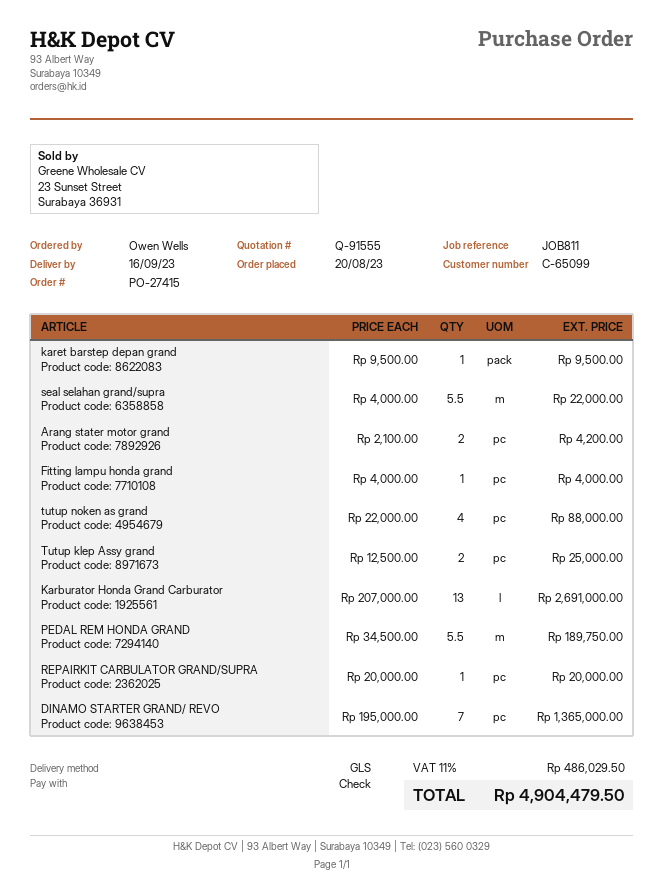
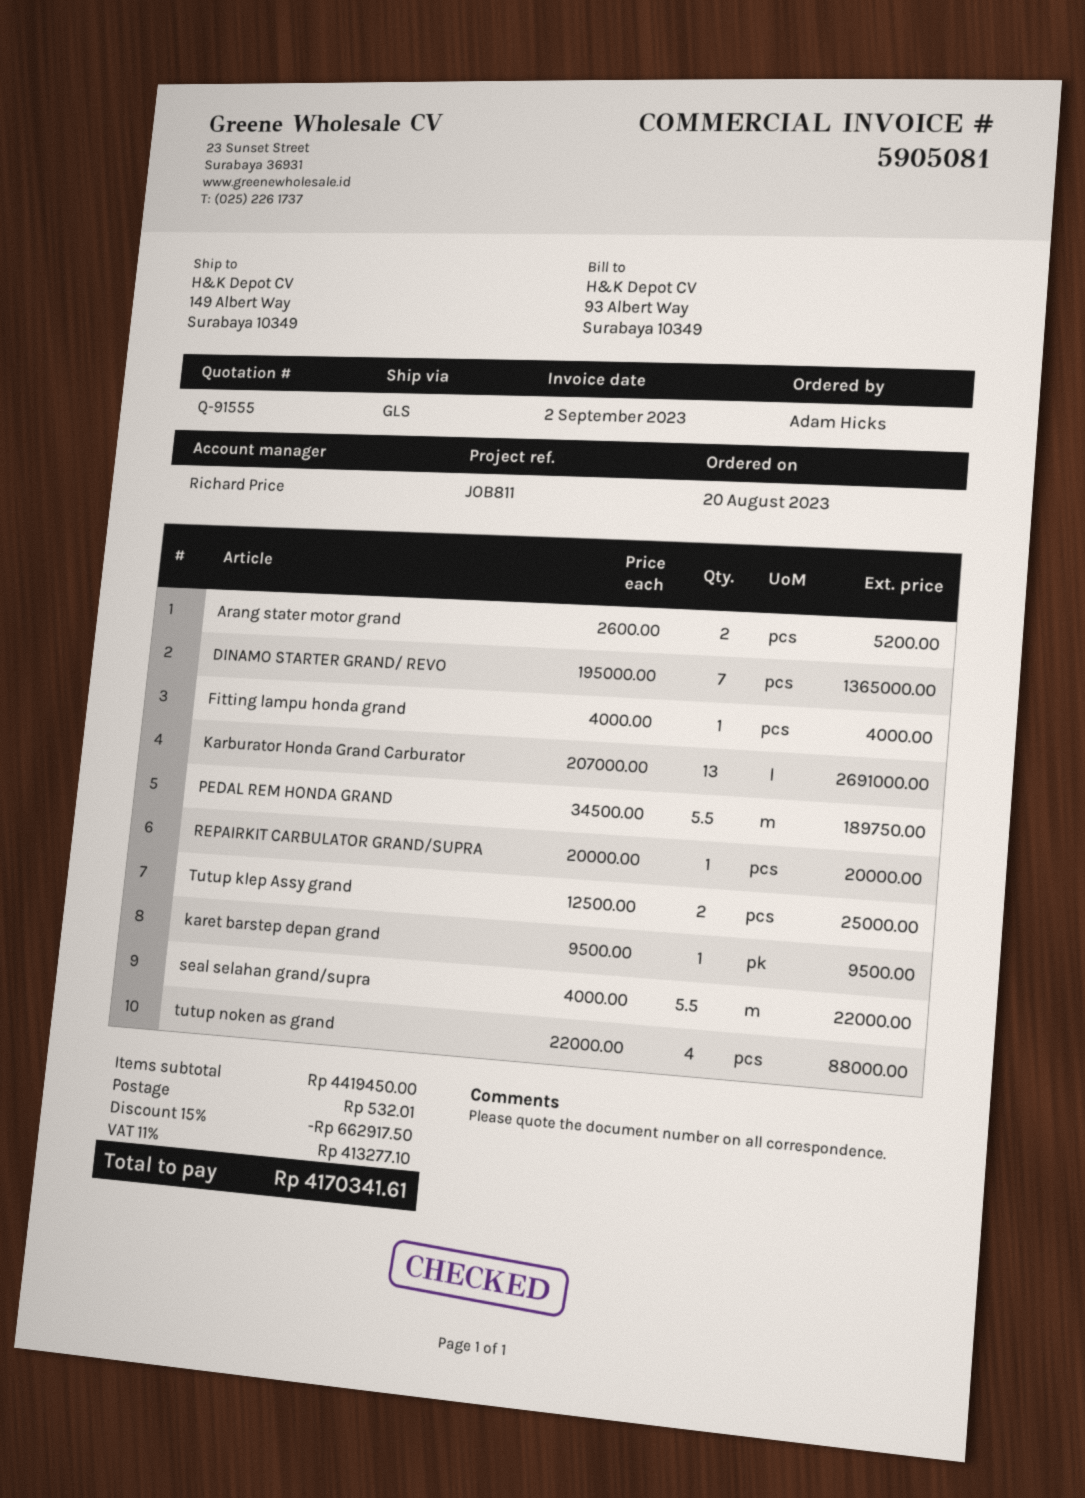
ordered by: Owen Wells -> Adam Hicks
Arang stater motor grand: 2 x 2100.00 = 4200.00 -> 2 x 2600.00 = 5200.00
discount: none -> 15% = 662917.50
shipping: none -> 532.01
tax: 11% = 486029.50 -> 11% = 413277.10
total: 4904479.50 -> 4170341.61

